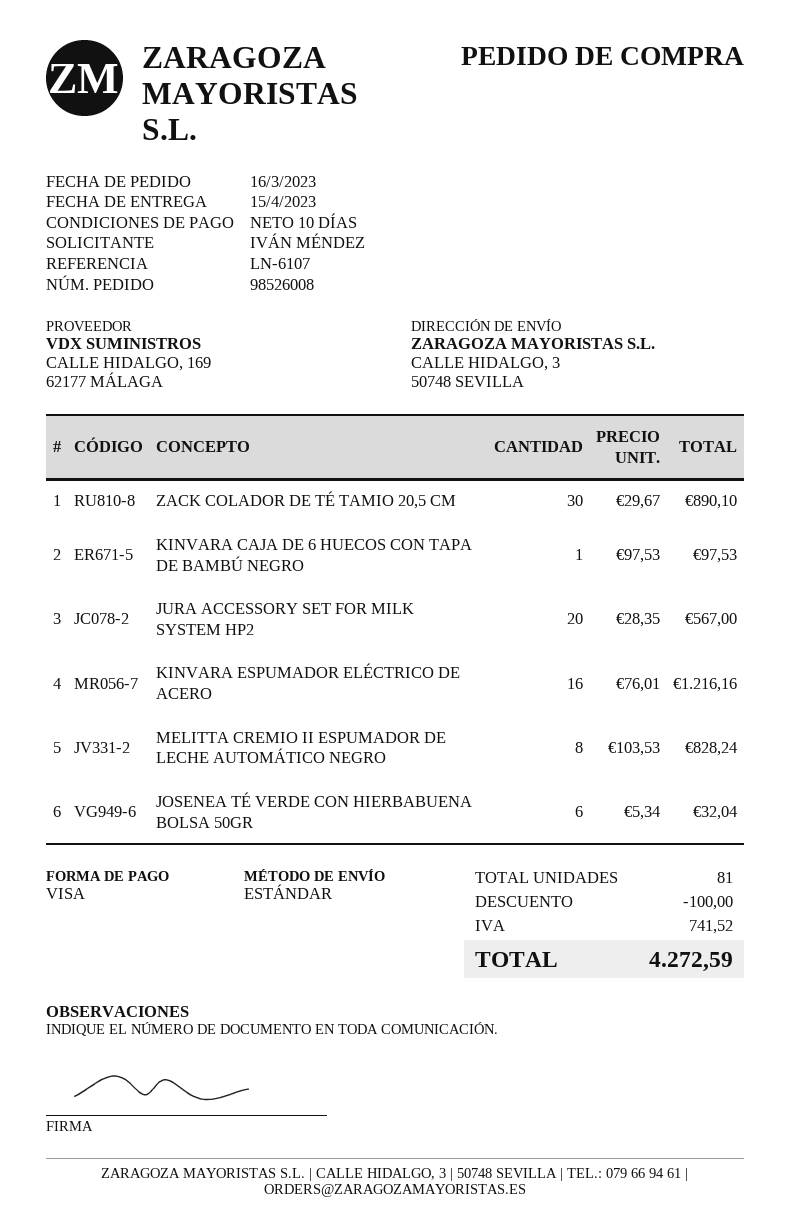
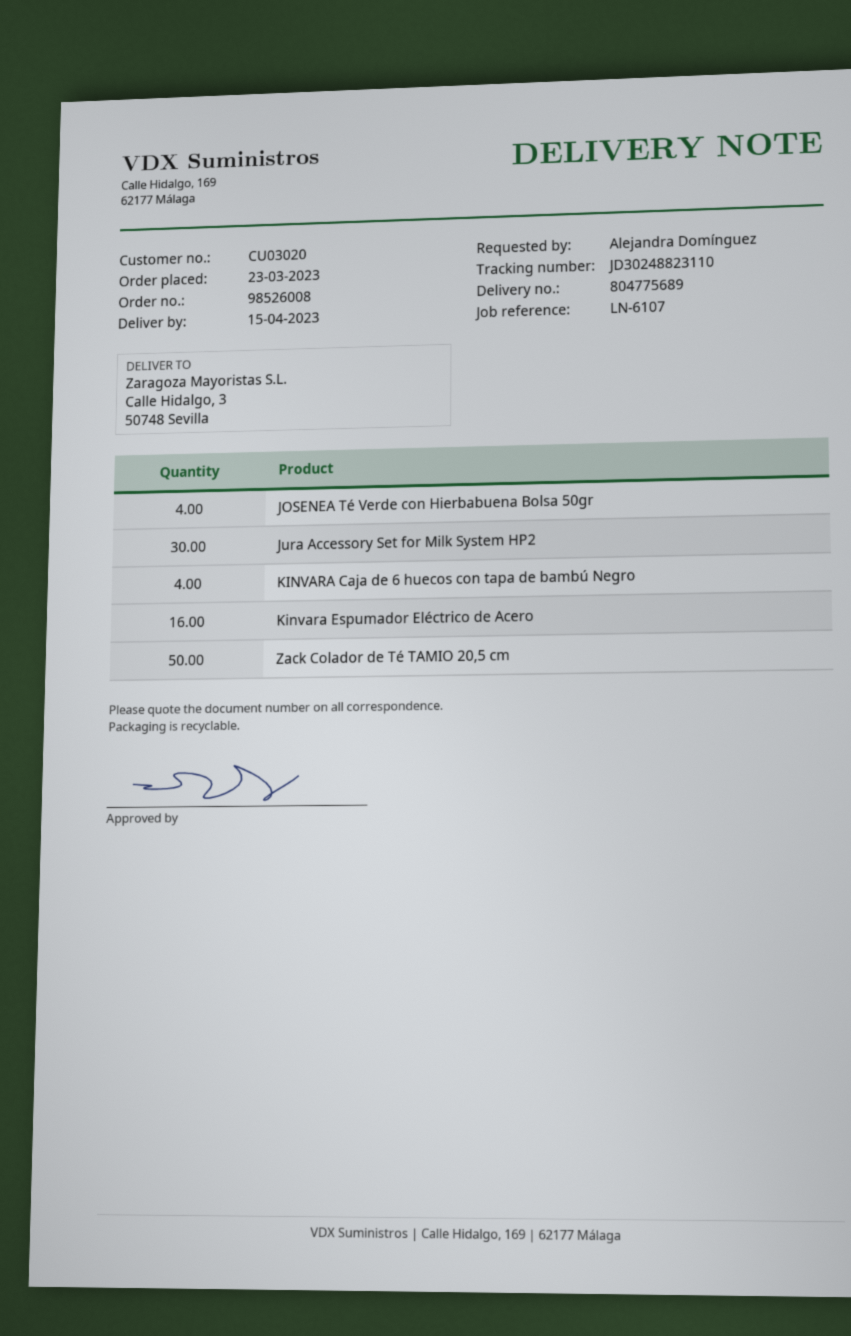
order date: 2023-03-16 -> 2023-03-23
ordered by: IVÁN MÉNDEZ -> Alejandra Domínguez
ZACK COLADOR DE TÉ TAMIO 20,5 CM: 30 -> 50
KINVARA CAJA DE 6 HUECOS CON TAPA DE BAMBÚ NEGRO: 1 -> 4
JURA ACCESSORY SET FOR MILK SYSTEM HP2: 20 -> 30
MELITTA CREMIO II ESPUMADOR DE LECHE AUTOMÁTICO NEGRO: 8 -> none
JOSENEA TÉ VERDE CON HIERBABUENA BOLSA 50GR: 6 -> 4

